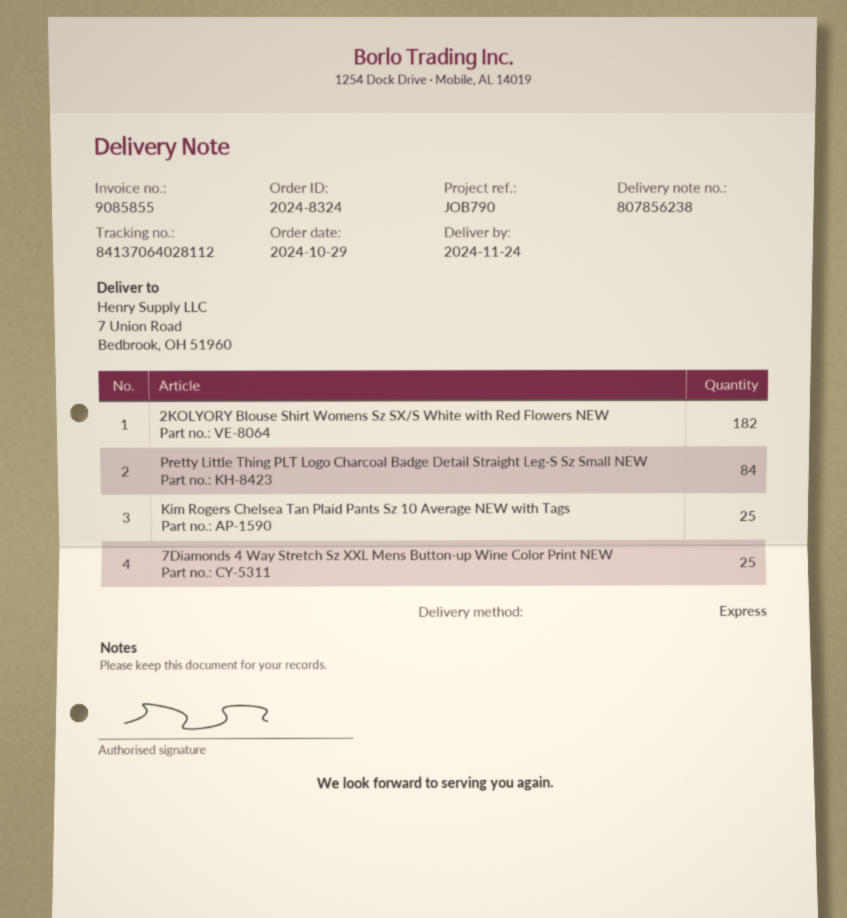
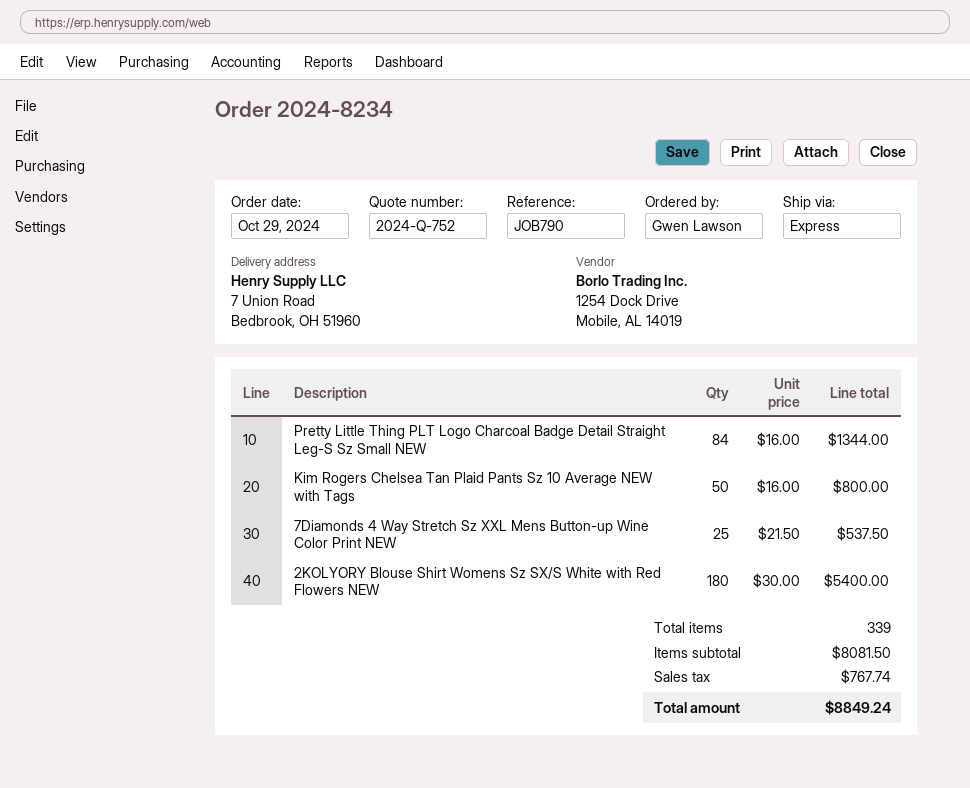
order number: 2024-8324 -> 2024-8234
2KOLYORY Blouse Shirt Womens Sz SX/S White with Red Flowers NEW: 182 -> 180
Kim Rogers Chelsea Tan Plaid Pants Sz 10 Average NEW with Tags: 25 -> 50

